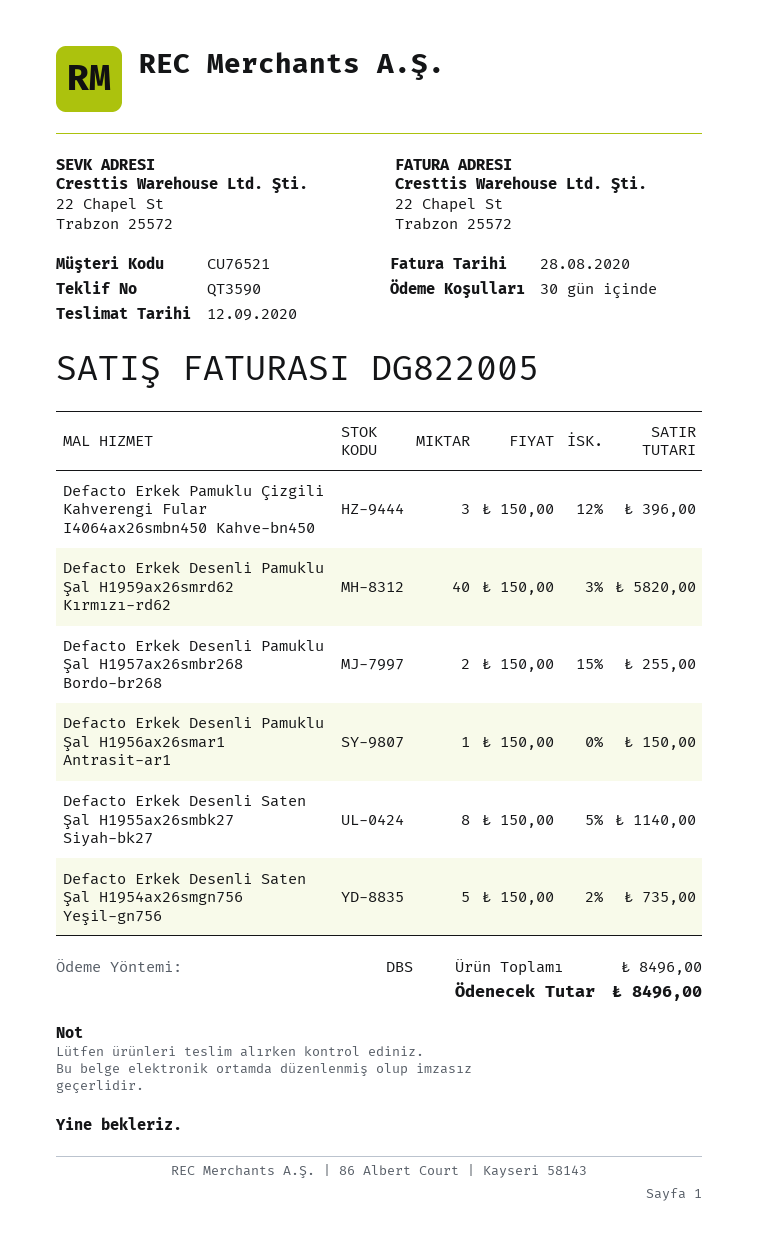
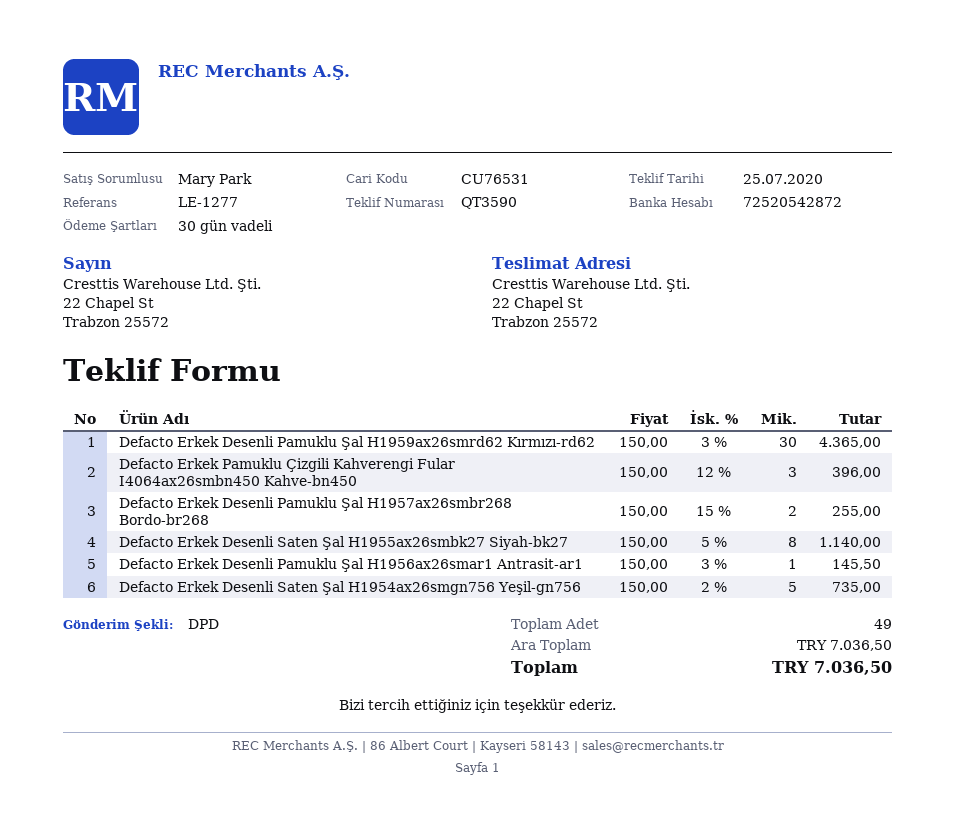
customer number: CU76521 -> CU76531
Defacto Erkek Desenli Pamuklu Şal H1959ax26smrd62 Kırmızı-rd62: 40 x 150.00 - 3% = 5820.00 -> 30 x 150.00 - 3% = 4365.00
Defacto Erkek Desenli Pamuklu Şal H1956ax26smar1 Antrasit-ar1: 1 x 150.00 = 150.00 -> 1 x 150.00 - 3% = 145.50
subtotal: 8496.00 -> 7036.50
total: 8496.00 -> 7036.50

